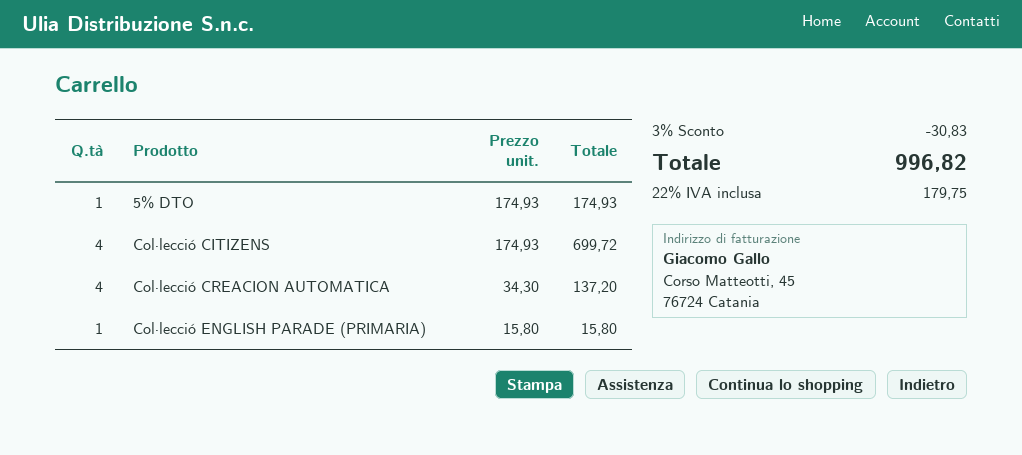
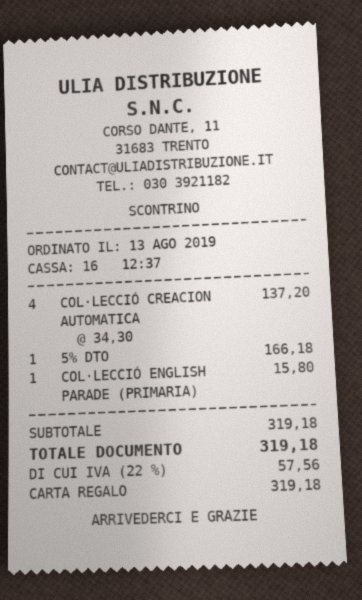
5% DTO: 1 x 174.93 = 174.93 -> 1 x 166.18 = 166.18
Col·lecció CITIZENS: 4 x 174.93 = 699.72 -> none
discount: 3% = 30.83 -> none
tax: 22% = 179.75 -> 22% = 57.56
total: 996.82 -> 319.18

